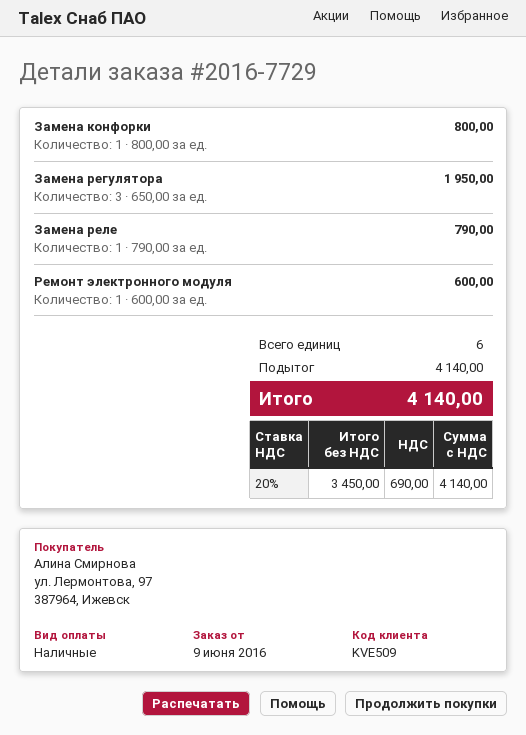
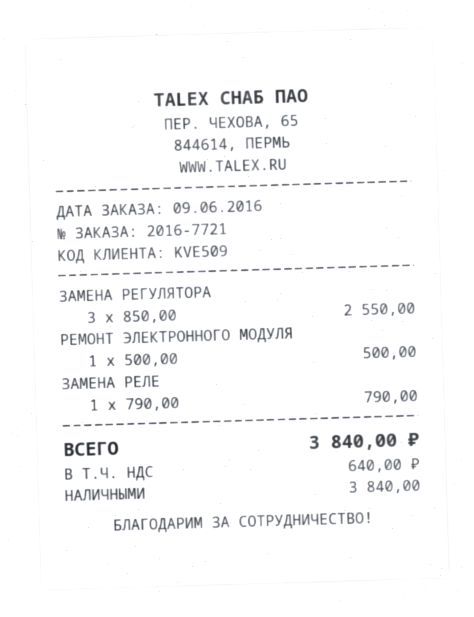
order number: 2016-7729 -> 2016-7721
Замена конфорки: 1 x 800.00 = 800.00 -> none
Замена регулятора: 3 x 650.00 = 1950.00 -> 3 x 850.00 = 2550.00
Ремонт электронного модуля: 1 x 600.00 = 600.00 -> 1 x 500.00 = 500.00
tax: 690.00 -> 640.00
total: 4140.00 -> 3840.00

